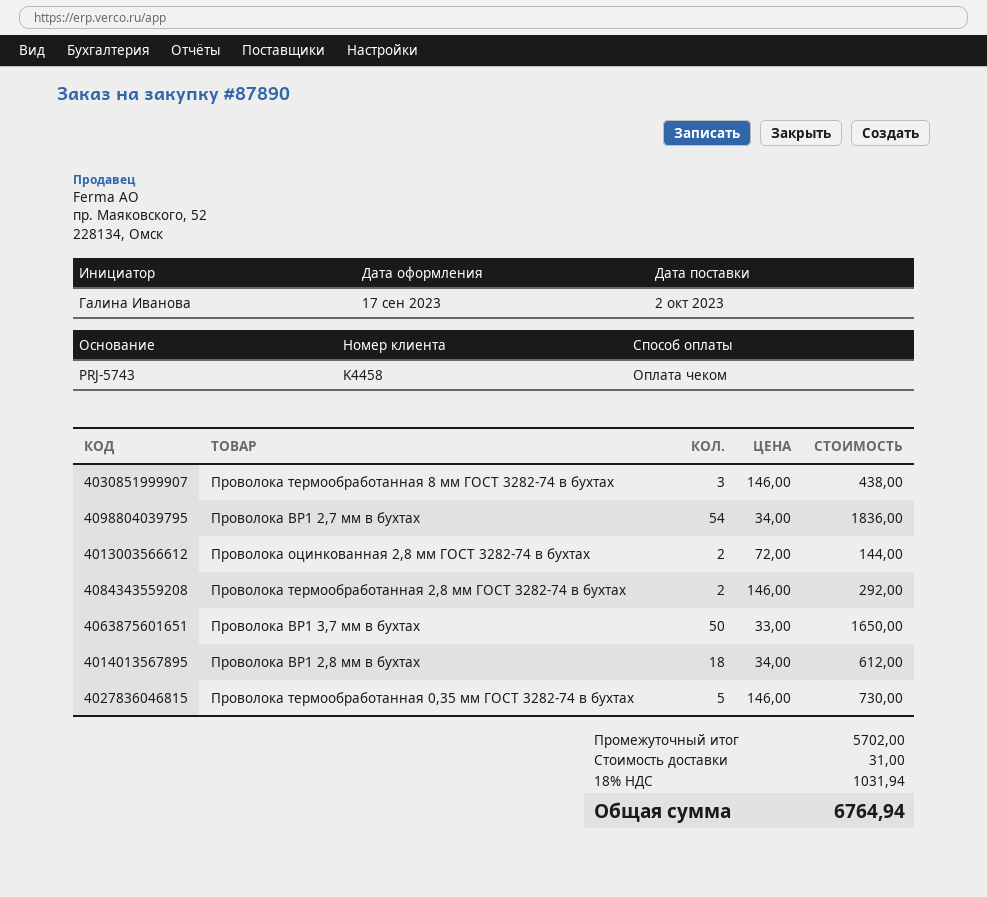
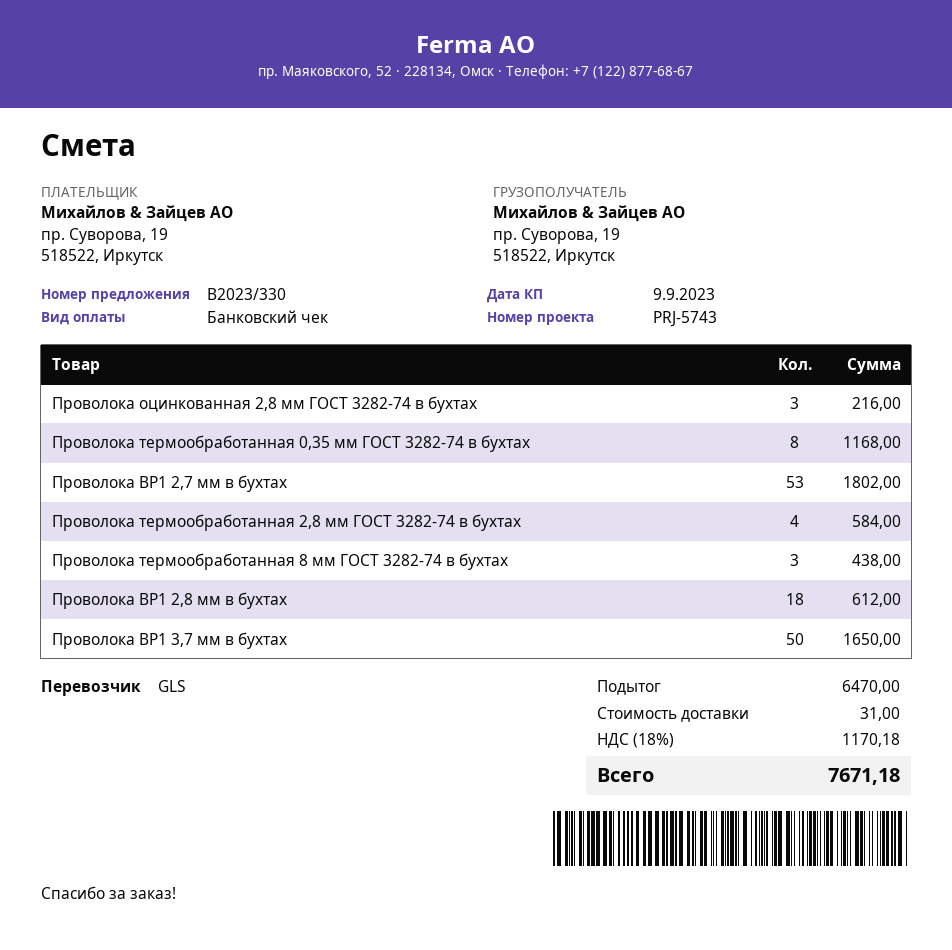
Проволока ВР1 2,7 мм в бухтах: 54 for 1836.00 -> 53 for 1802.00
Проволока оцинкованная 2,8 мм ГОСТ 3282-74 в бухтах: 2 for 144.00 -> 3 for 216.00
Проволока термообработанная 2,8 мм ГОСТ 3282-74 в бухтах: 2 for 292.00 -> 4 for 584.00
Проволока термообработанная 0,35 мм ГОСТ 3282-74 в бухтах: 5 for 730.00 -> 8 for 1168.00
subtotal: 5702.00 -> 6470.00
tax: 18% = 1031.94 -> 18% = 1170.18
total: 6764.94 -> 7671.18

